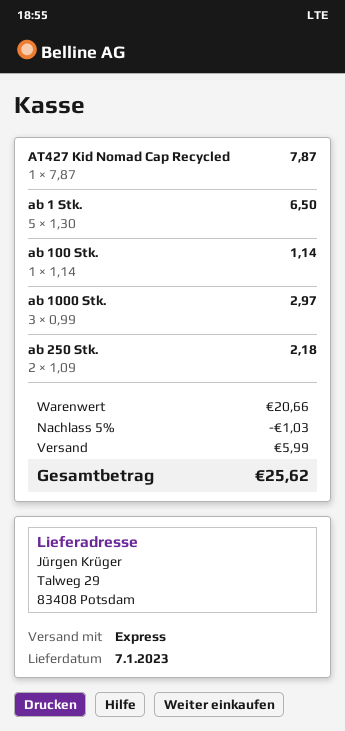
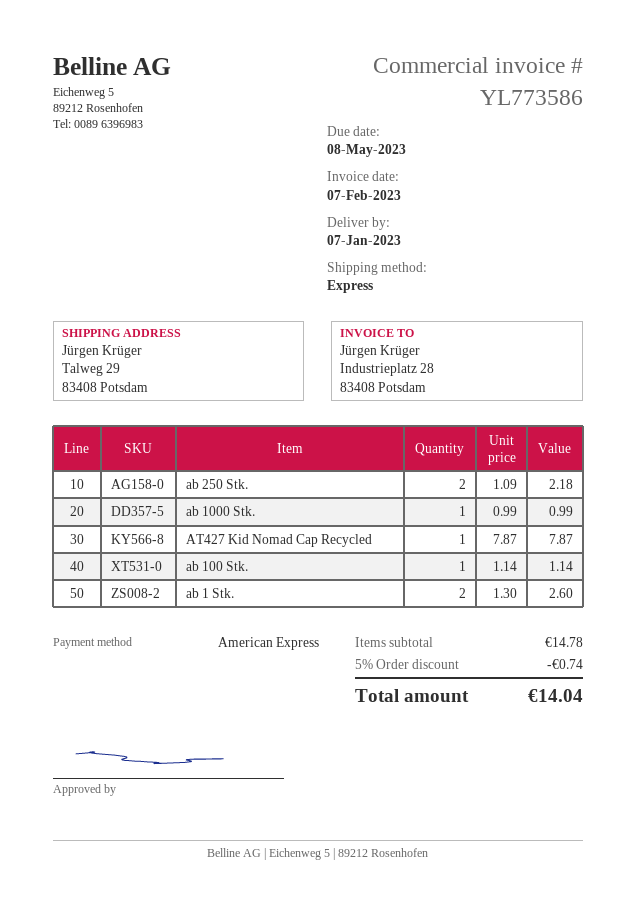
ab 1 Stk.: 5 x 1.30 = 6.50 -> 2 x 1.30 = 2.60
ab 1000 Stk.: 3 x 0.99 = 2.97 -> 1 x 0.99 = 0.99
subtotal: 20.66 -> 14.78
discount: 5% = 1.03 -> 5% = 0.74
shipping: 5.99 -> none
total: 25.62 -> 14.04

